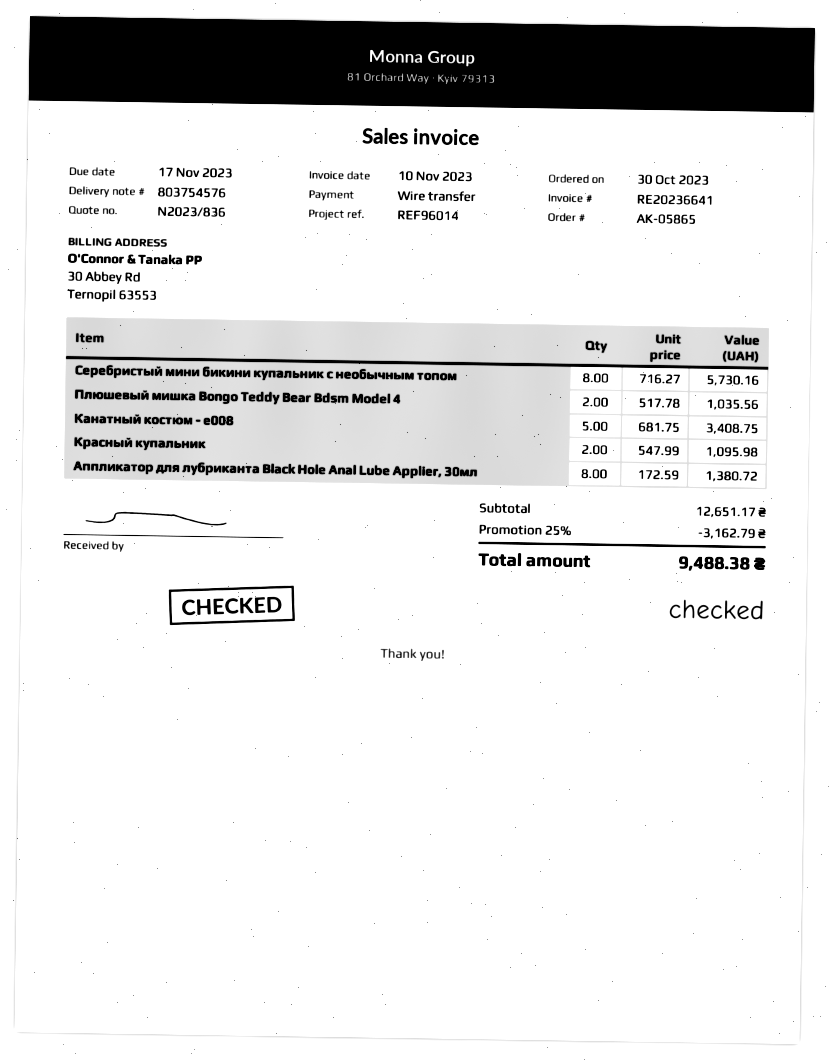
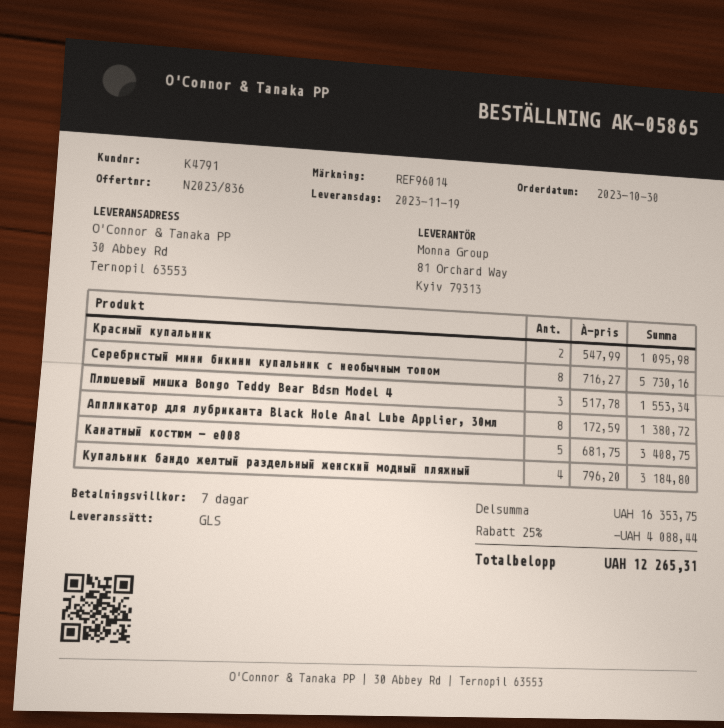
Плюшевый мишка Bongo Teddy Bear Bdsm Model 4: 2 x 517.78 = 1035.56 -> 3 x 517.78 = 1553.34
Купальник бандо желтый раздельный женский модный пляжный: none -> 4 x 796.20 = 3184.80
subtotal: 12651.17 -> 16353.75
discount: 25% = 3162.79 -> 25% = 4088.44
total: 9488.38 -> 12265.31

